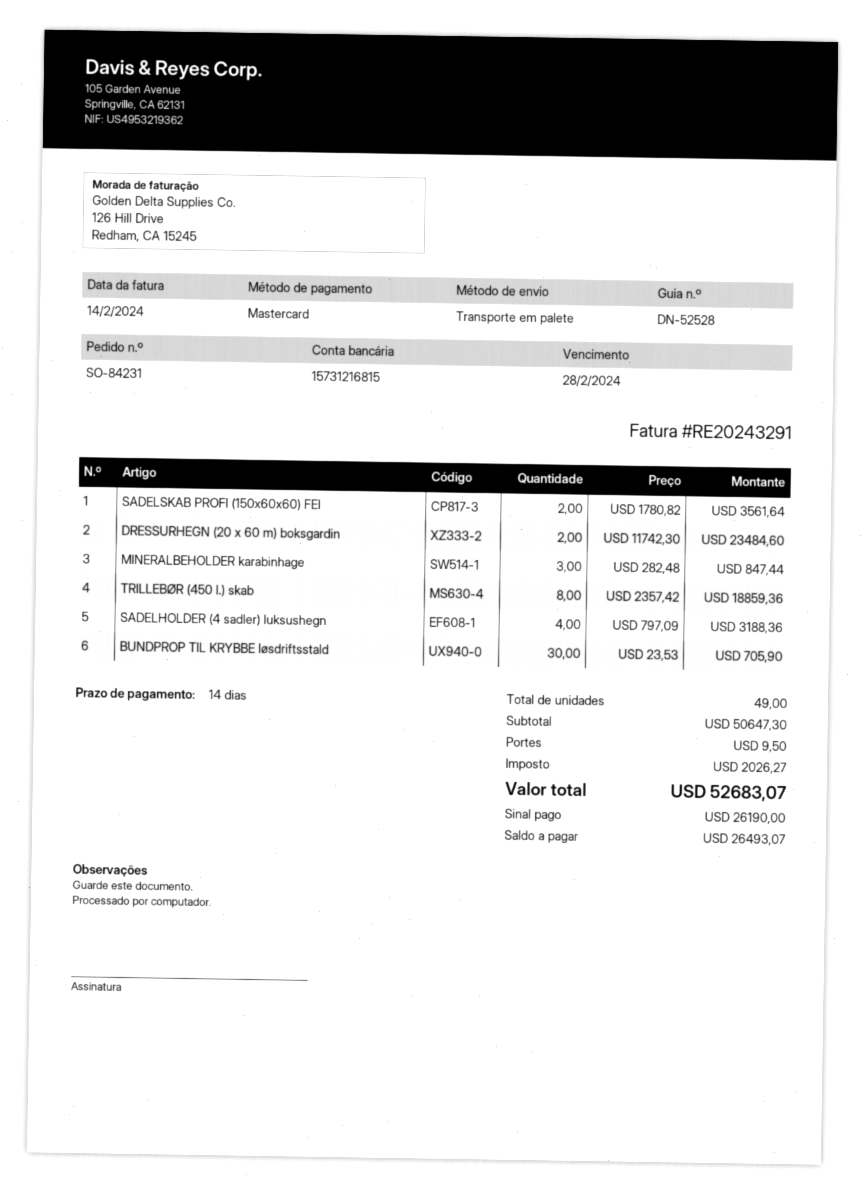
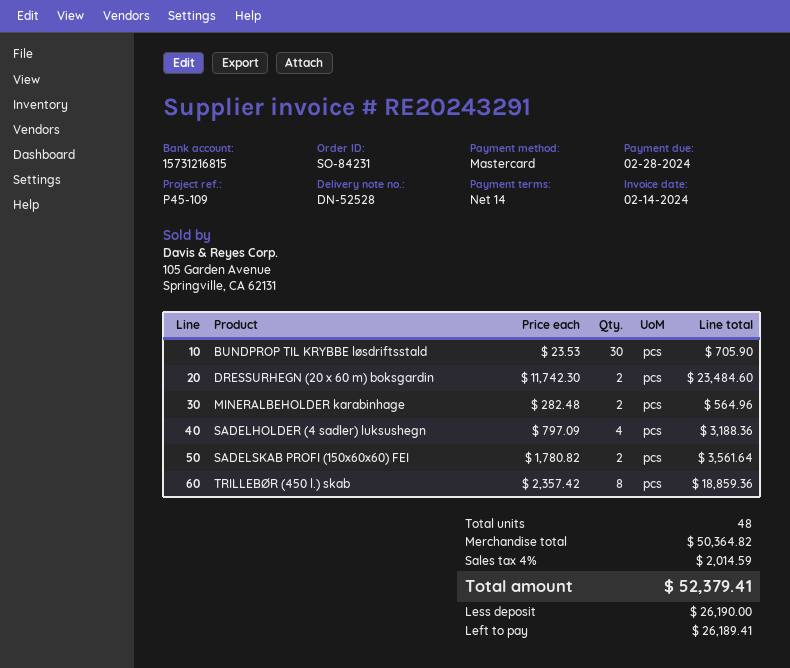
MINERALBEHOLDER karabinhage: 3 x 282.48 = 847.44 -> 2 x 282.48 = 564.96
total quantity: 49 -> 48
subtotal: 50647.30 -> 50364.82
shipping: 9.50 -> none
tax: 2026.27 -> 2014.59
total: 52683.07 -> 52379.41
balance: 26493.07 -> 26189.41

